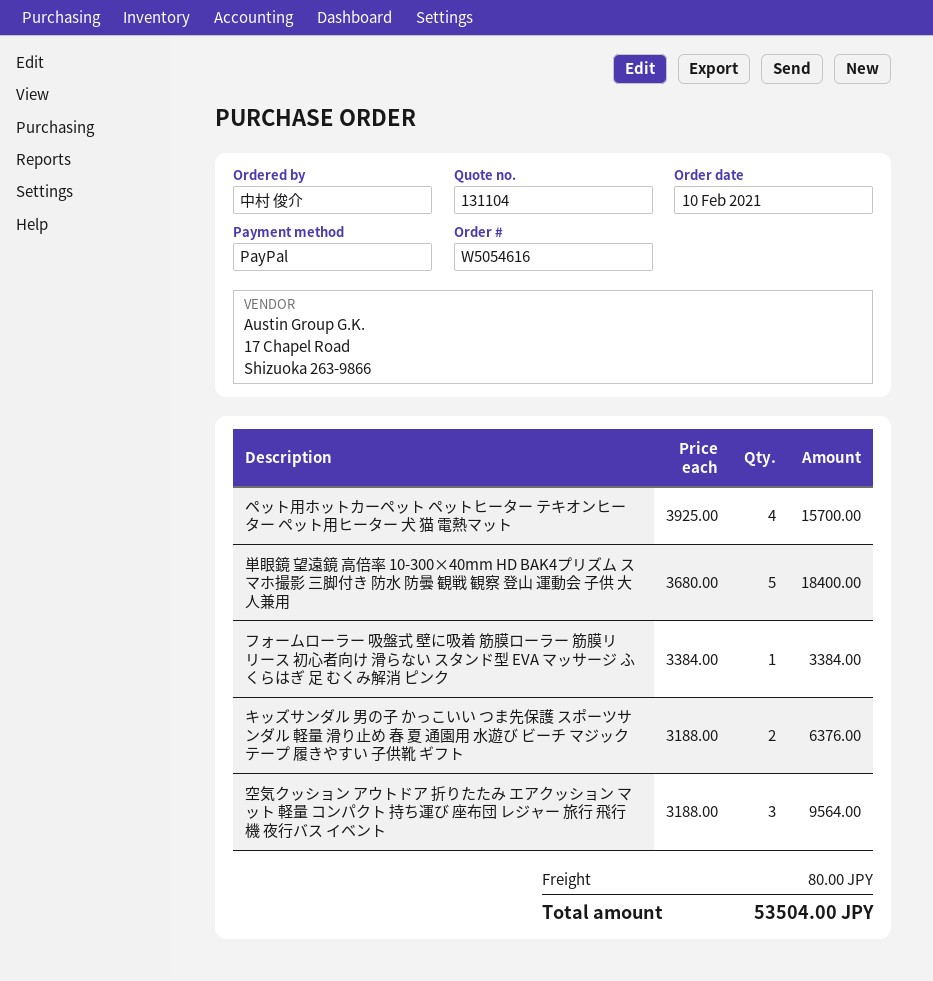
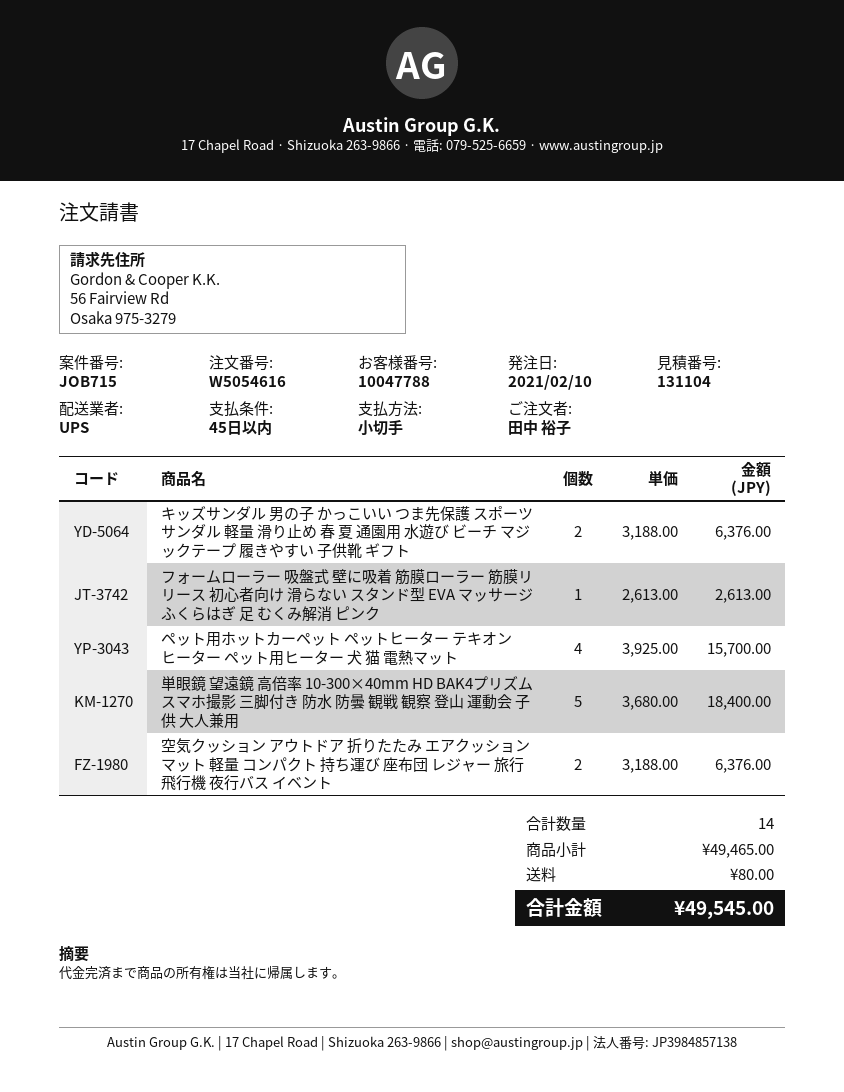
ordered by: 中村 俊介 -> 田中 裕子
payment method: PayPal -> cheque
フォームローラー 吸盤式 壁に吸着 筋膜ローラー 筋膜リリース 初心者向け 滑らない スタンド型 EVA マッサージ ふくらはぎ 足 むくみ解消 ピンク: 1 x 3384.00 = 3384.00 -> 1 x 2613.00 = 2613.00
空気クッション アウトドア 折りたたみ エアクッション マット 軽量 コンパクト 持ち運び 座布団 レジャー 旅行 飛行機 夜行バス イベント: 3 x 3188.00 = 9564.00 -> 2 x 3188.00 = 6376.00
total: 53504.00 -> 49545.00

